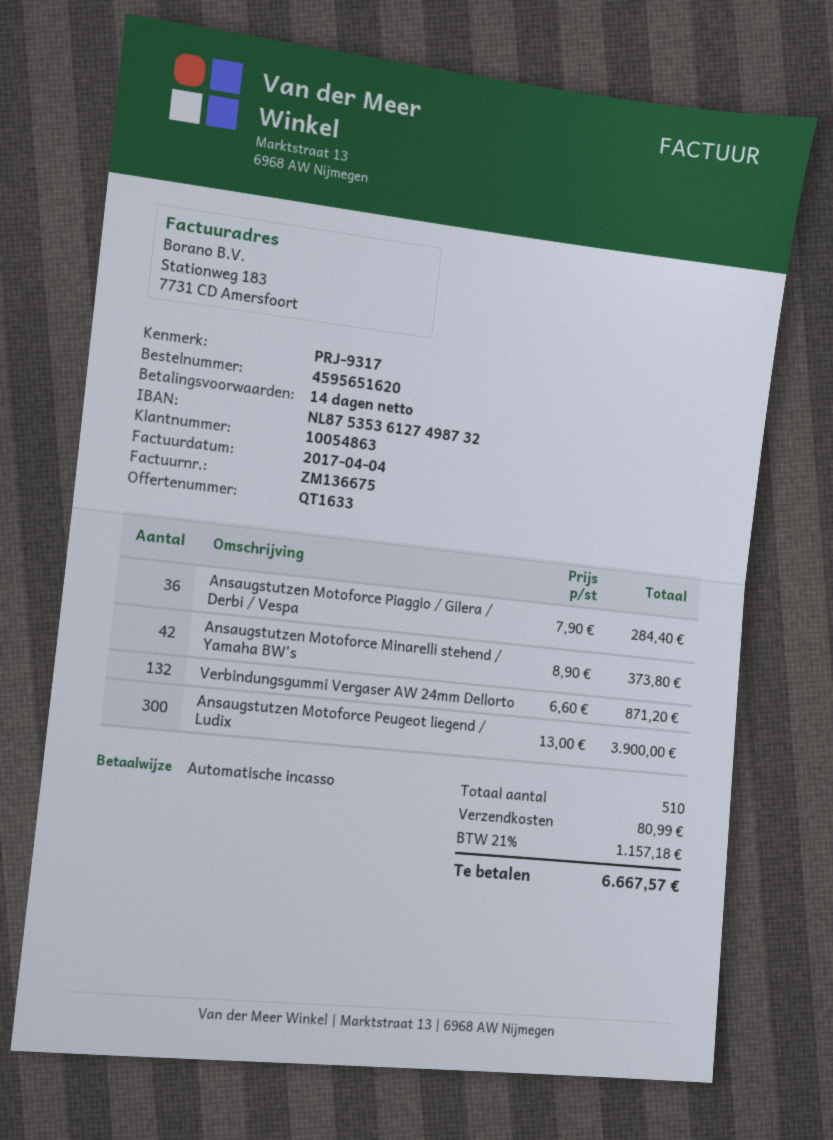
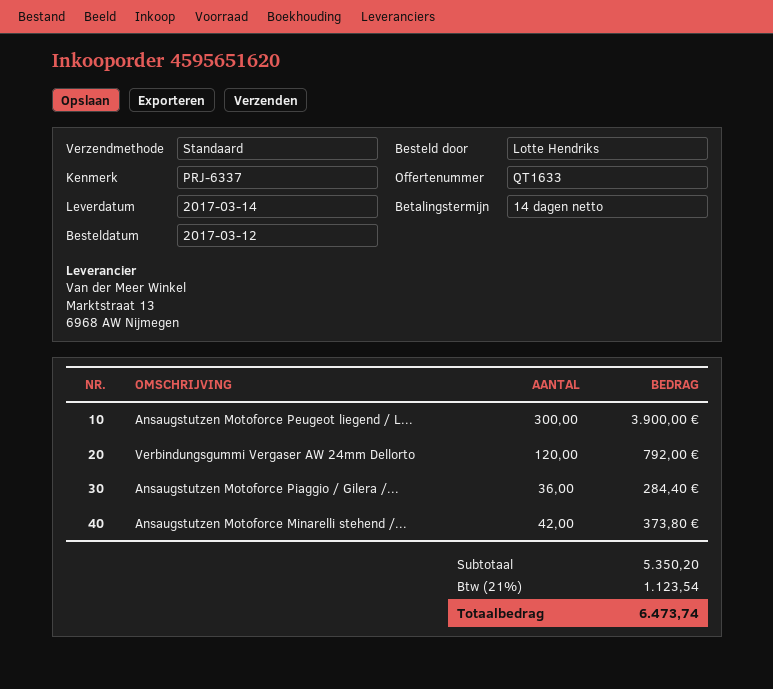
reference: PRJ-9317 -> PRJ-6337
Verbindungsgummi Vergaser AW 24mm Dellorto: 132 for 871.20 -> 120 for 792.00
shipping: 80.99 -> none
tax: 21% = 1157.18 -> 21% = 1123.54
total: 6667.57 -> 6473.74

